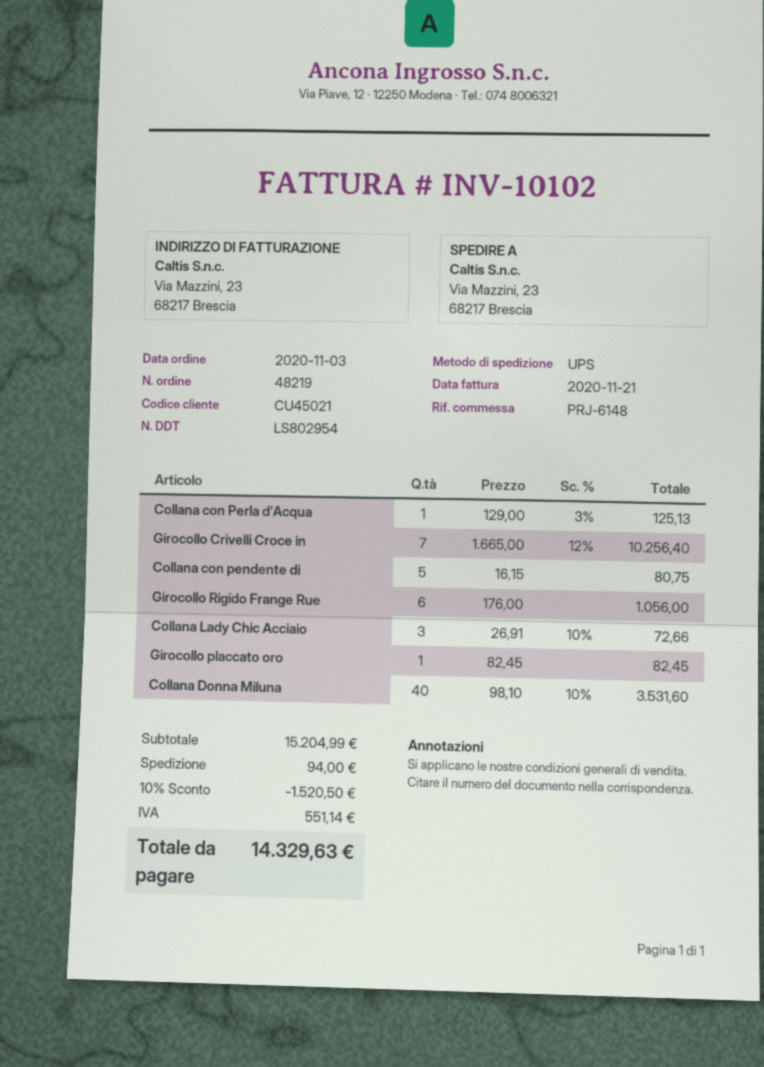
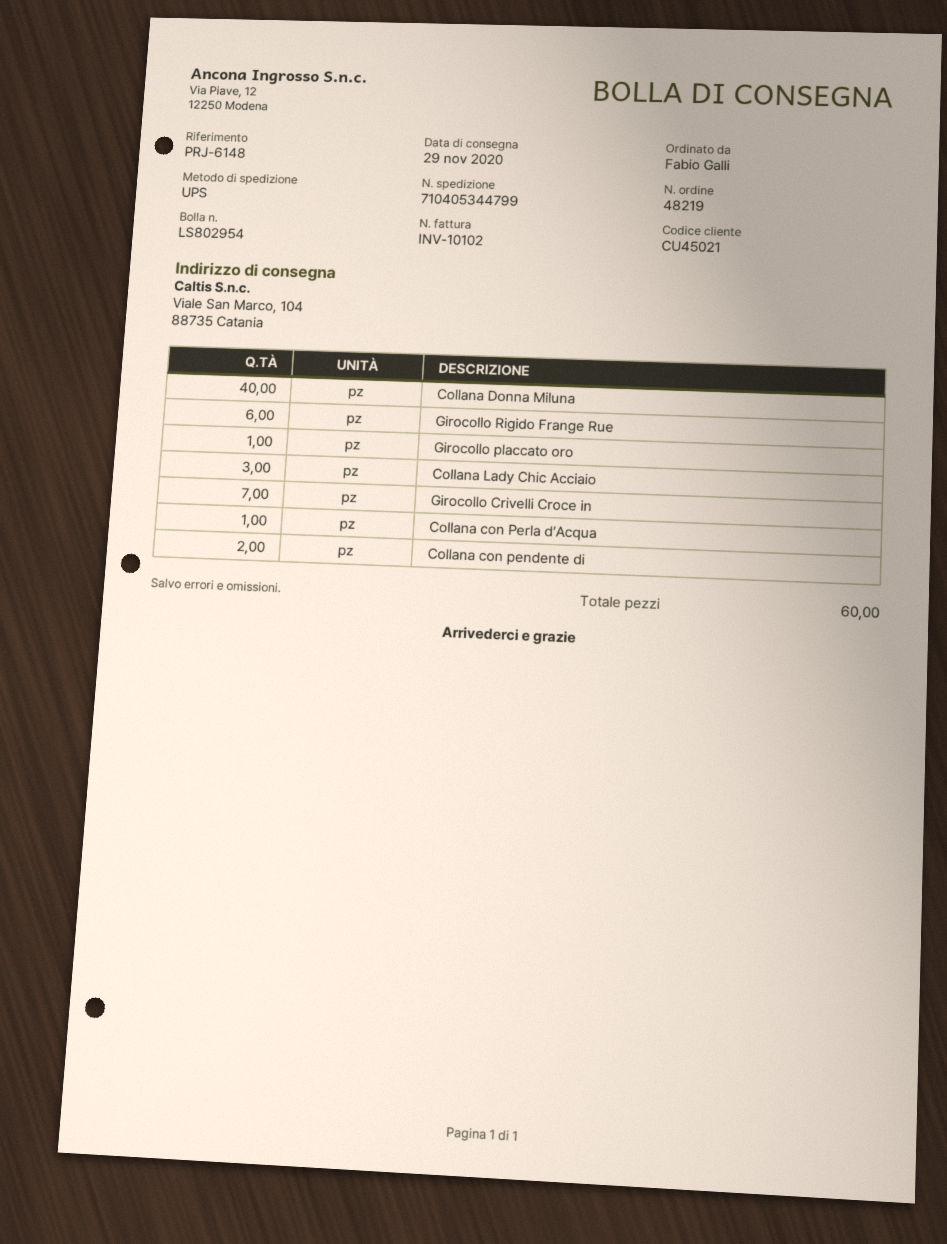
ship to: Via Mazzini, 23, 68217 Brescia -> Viale San Marco, 104, 88735 Catania
Collana con pendente di: 5 -> 2

